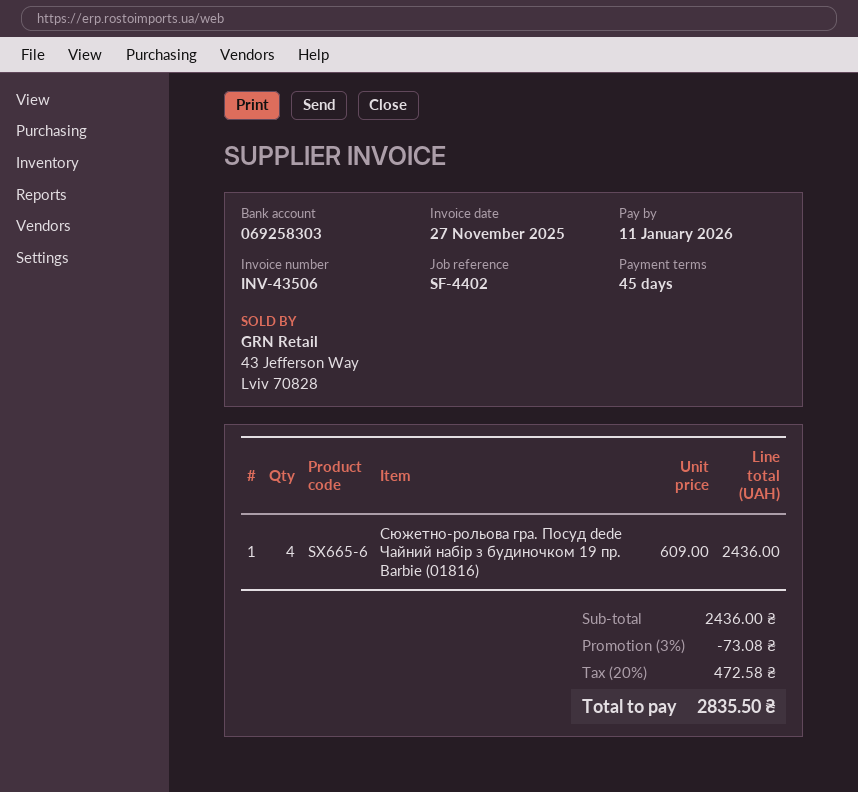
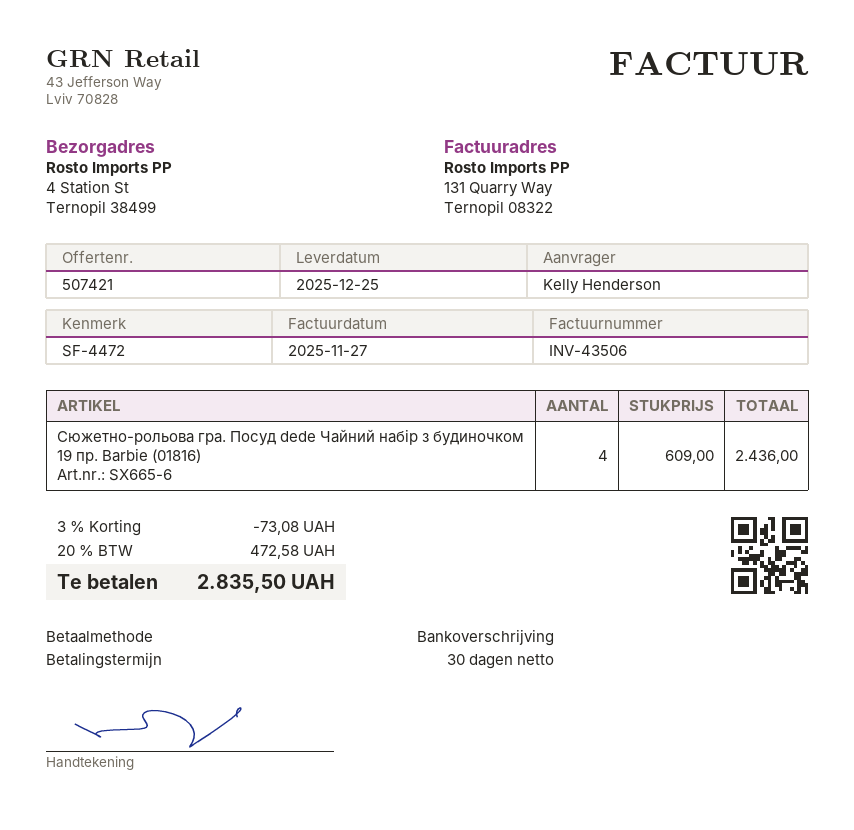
payment terms: 45 days -> 30 days
reference: SF-4402 -> SF-4472

